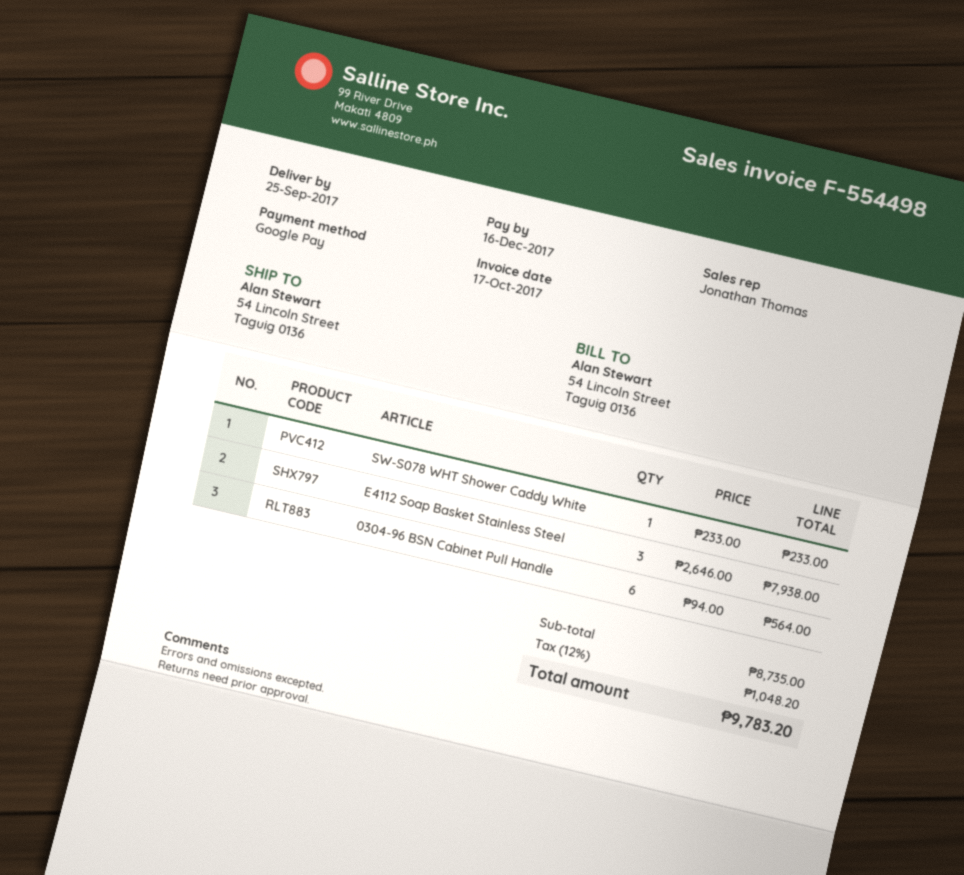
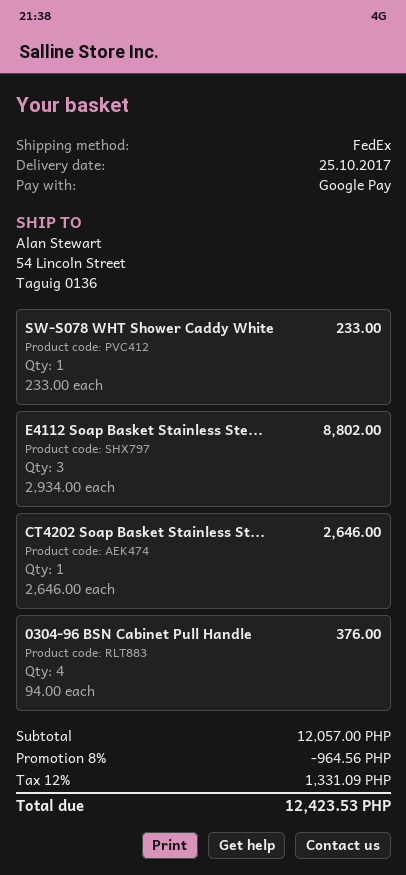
delivery date: 2017-09-25 -> 2017-10-25
E4112 Soap Basket Stainless Steel: 3 x 2646.00 = 7938.00 -> 3 x 2934.00 = 8802.00
0304-96 BSN Cabinet Pull Handle: 6 x 94.00 = 564.00 -> 4 x 94.00 = 376.00
CT4202 Soap Basket Stainless St...: none -> 1 x 2646.00 = 2646.00
subtotal: 8735.00 -> 12057.00
discount: none -> 8% = 964.56
tax: 12% = 1048.20 -> 12% = 1331.09
total: 9783.20 -> 12423.53

